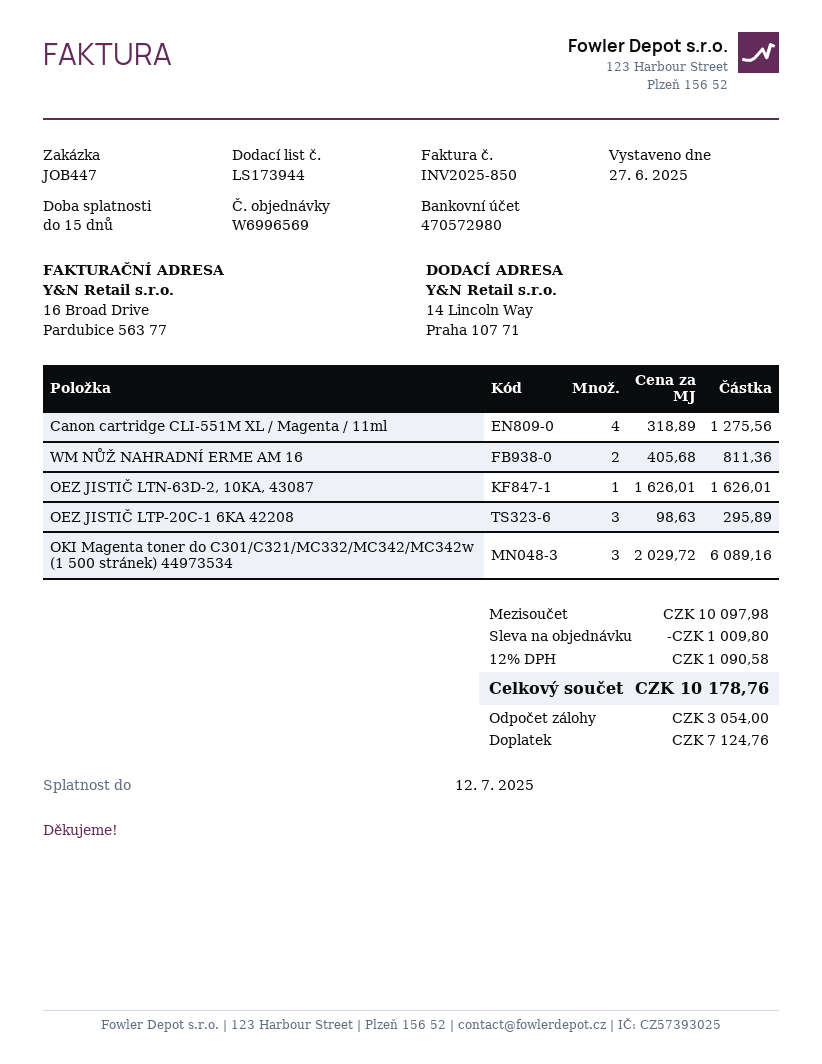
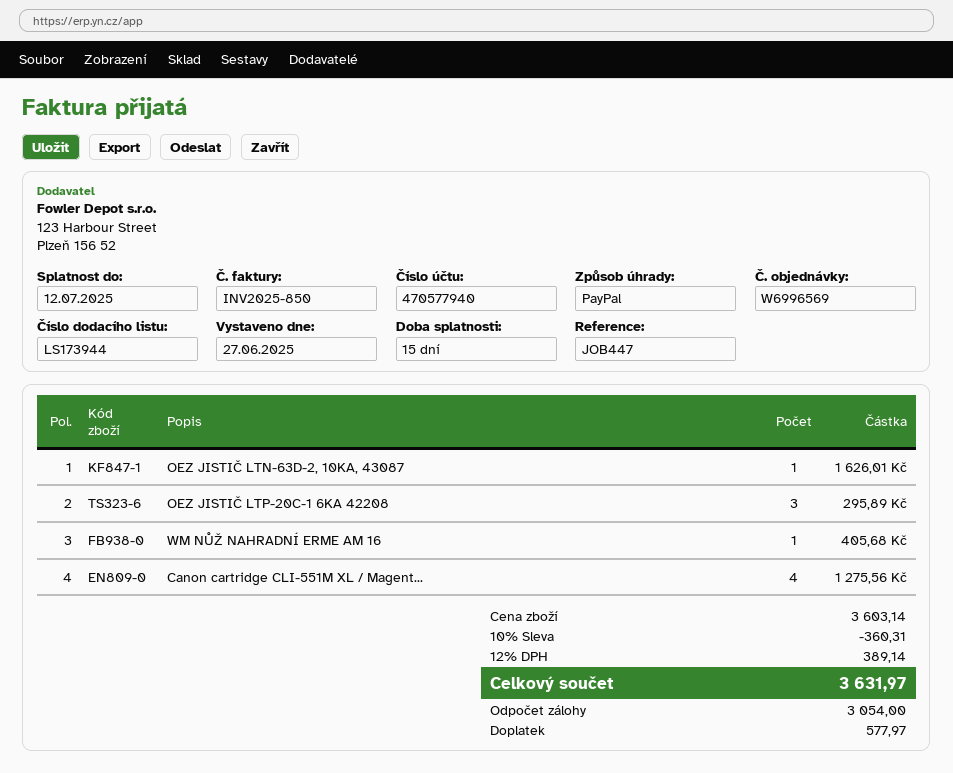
bank account: 470572980 -> 470577940
WM NŮŽ NAHRADNÍ ERME AM 16: 2 for 811.36 -> 1 for 405.68
OKI Magenta toner do C301/C321/MC332/MC342/MC342w (1 500 stránek) 44973534: 3 for 6089.16 -> none
subtotal: 10097.98 -> 3603.14
discount: 1009.80 -> 360.31
tax: 12% = 1090.58 -> 12% = 389.14
total: 10178.76 -> 3631.97
balance: 7124.76 -> 577.97

